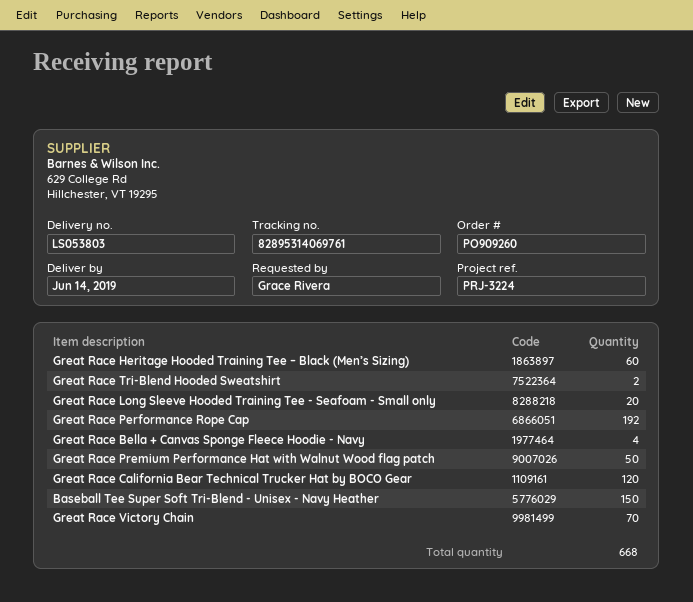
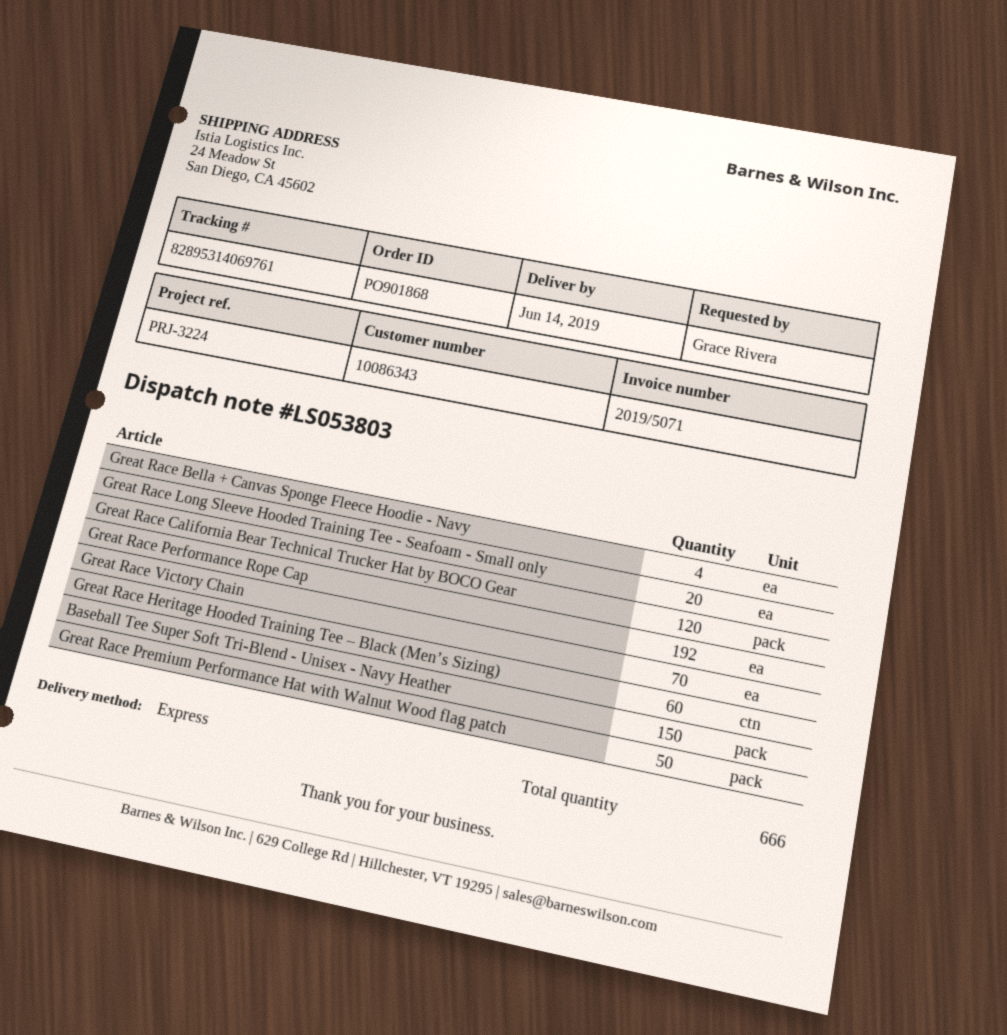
order number: PO909260 -> PO901868
Great Race Tri-Blend Hooded Sweatshirt: 2 -> none
total quantity: 668 -> 666

